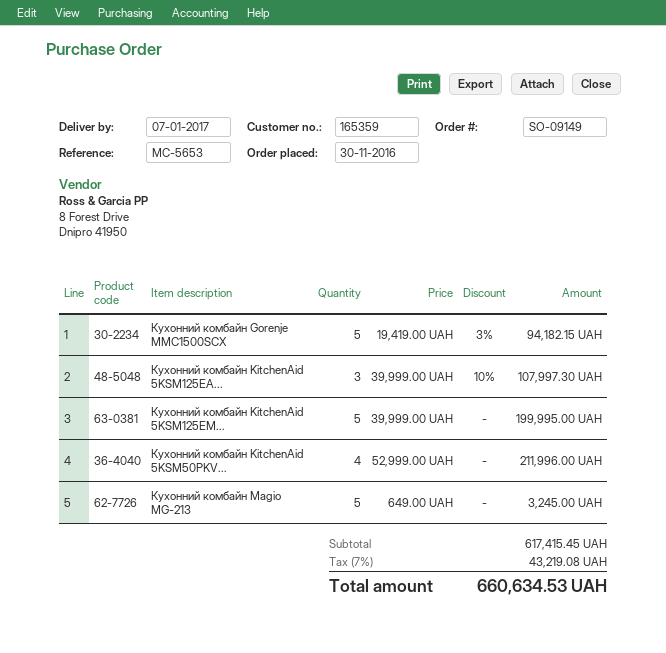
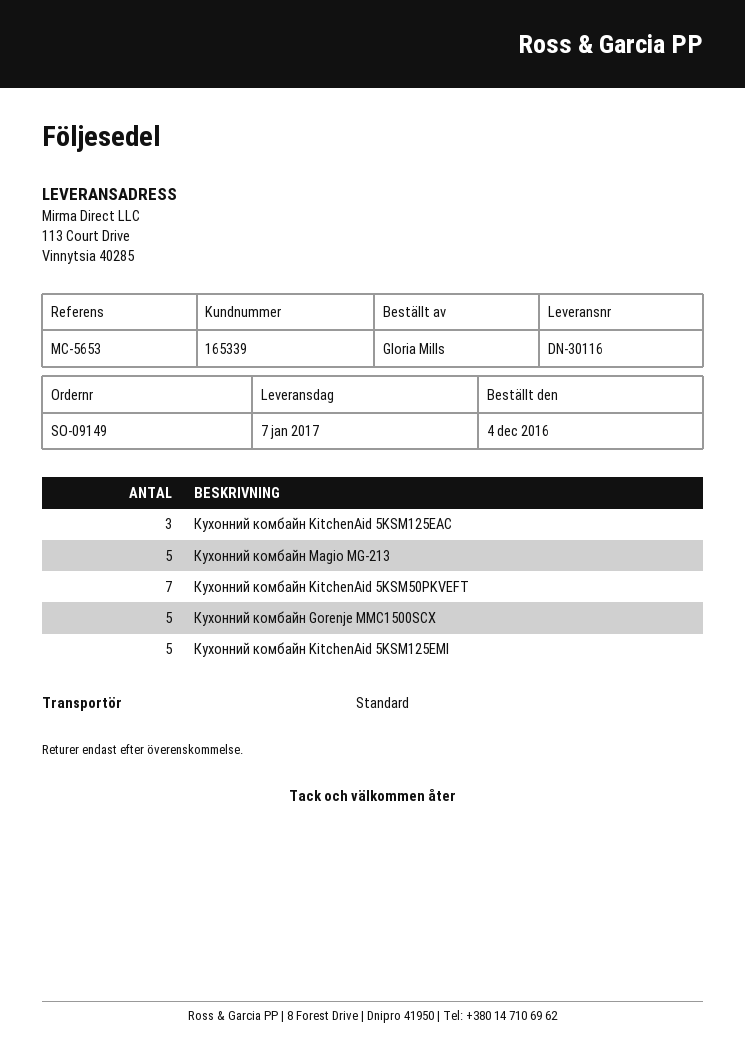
order date: 2016-11-30 -> 2016-12-04
customer number: 165359 -> 165339
Кухонний комбайн KitchenAid 5KSM50PKV...: 4 -> 7

